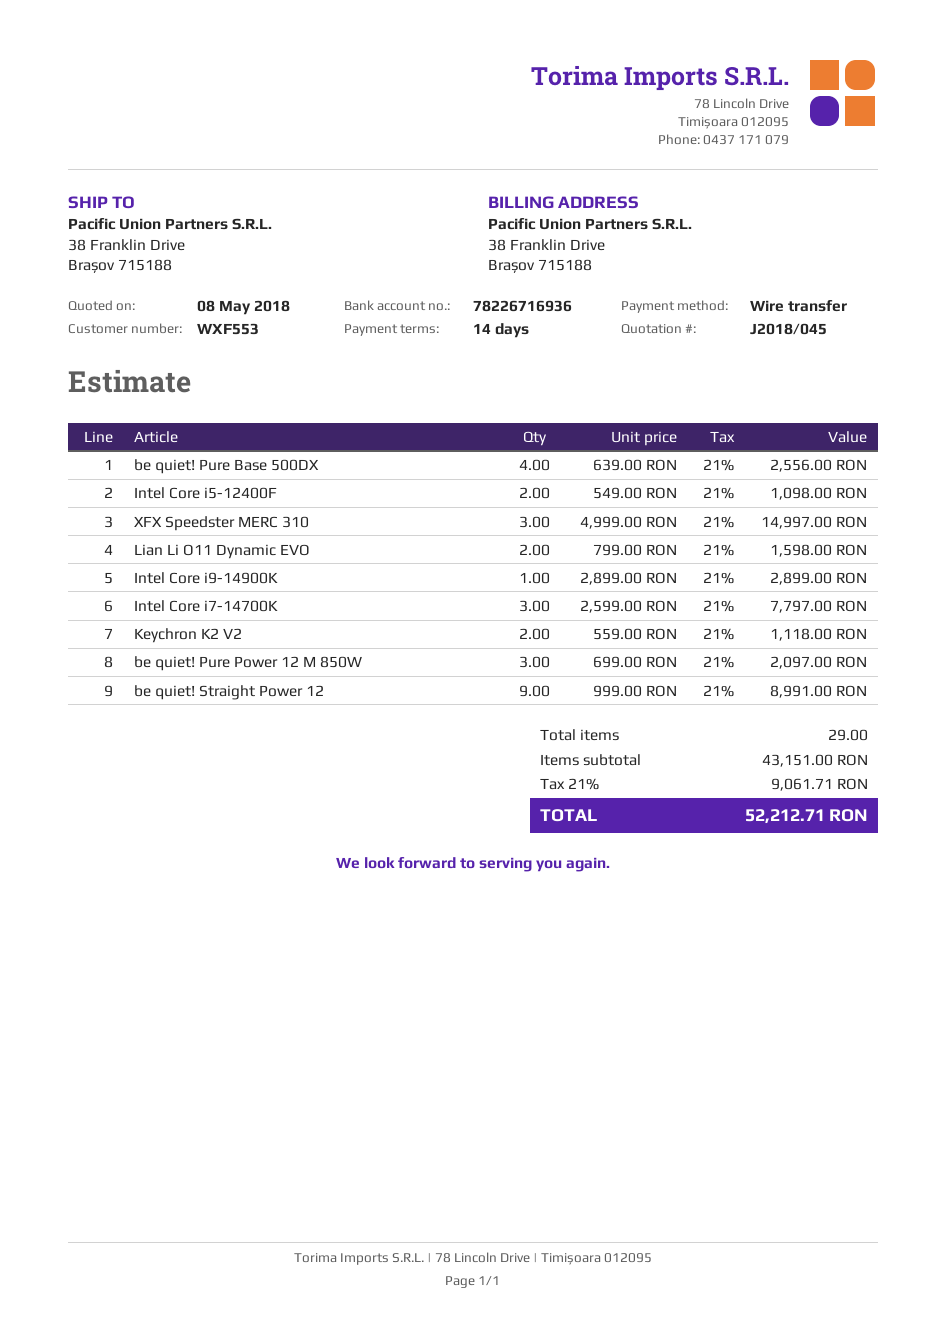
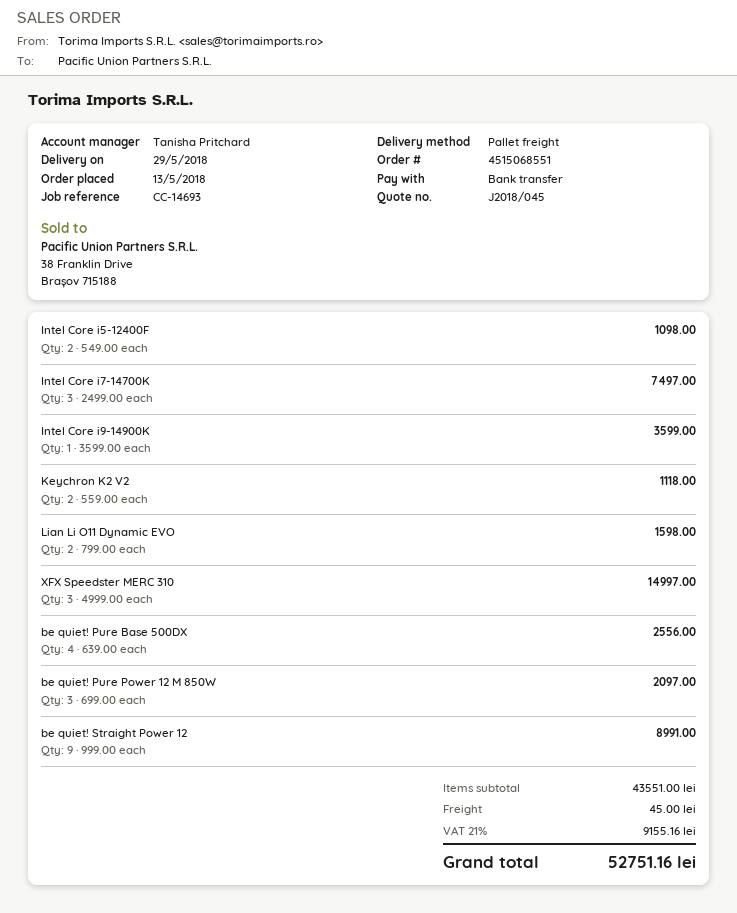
Intel Core i9-14900K: 1 x 2899.00 = 2899.00 -> 1 x 3599.00 = 3599.00
Intel Core i7-14700K: 3 x 2599.00 = 7797.00 -> 3 x 2499.00 = 7497.00
subtotal: 43151.00 -> 43551.00
shipping: none -> 45.00
tax: 21% = 9061.71 -> 21% = 9155.16
total: 52212.71 -> 52751.16

